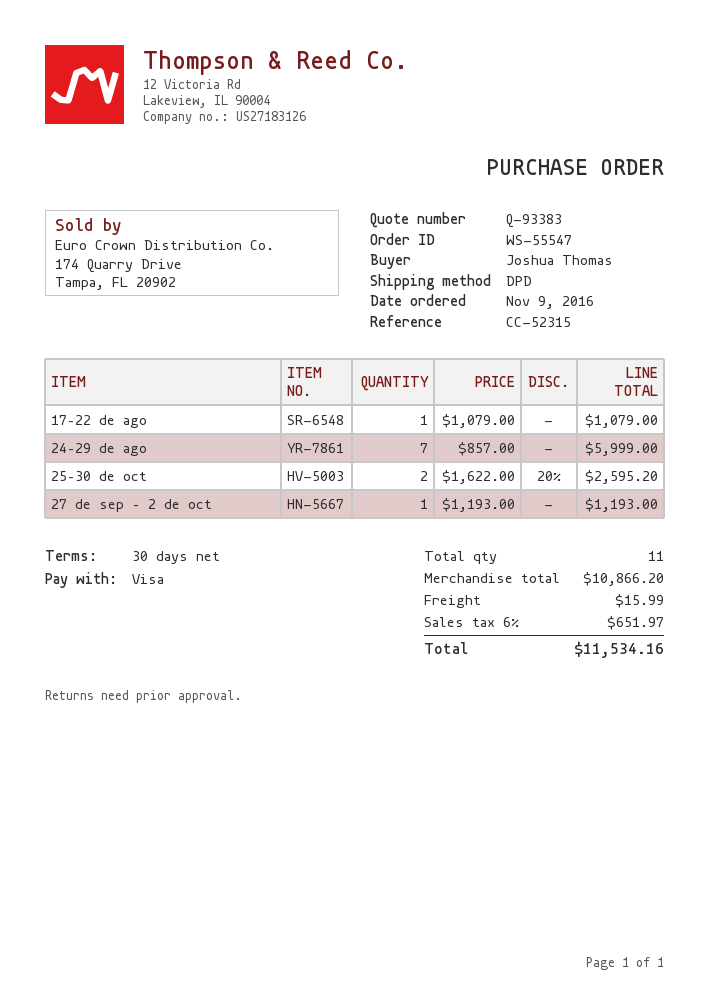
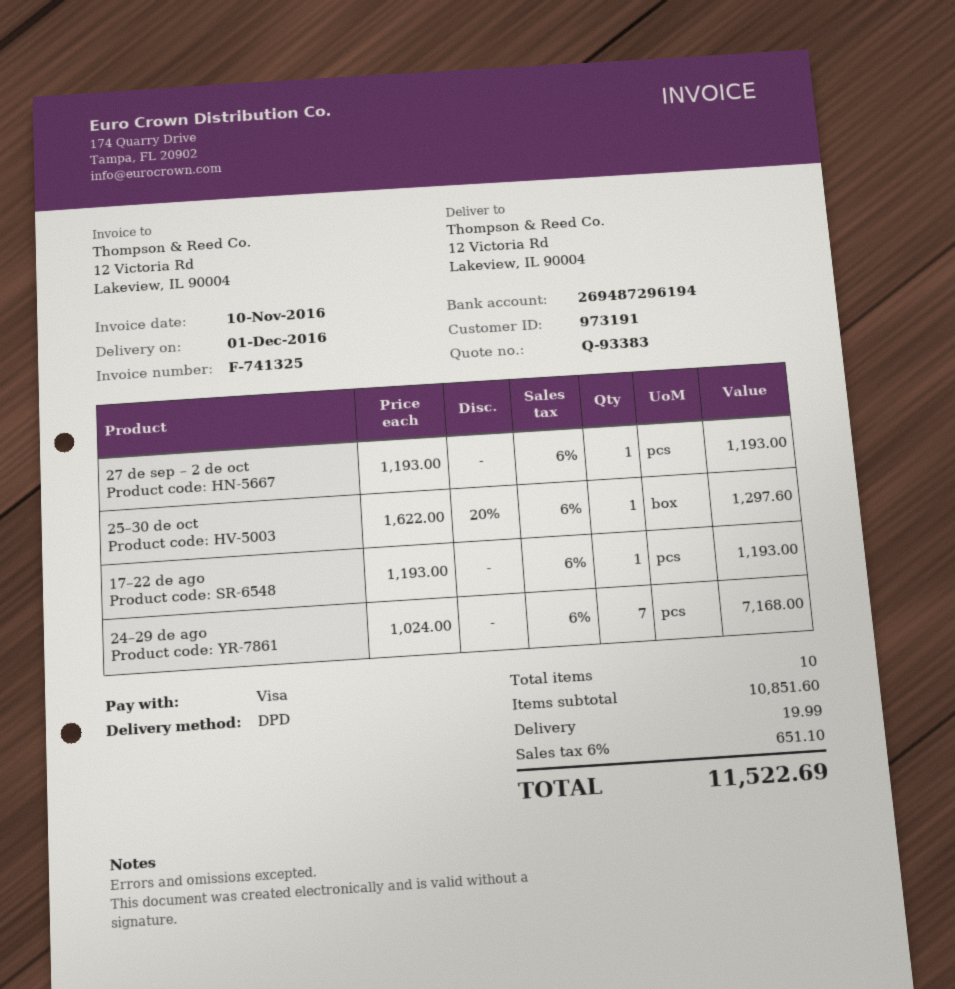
17–22 de ago: 1 x 1079.00 = 1079.00 -> 1 x 1193.00 = 1193.00
24–29 de ago: 7 x 857.00 = 5999.00 -> 7 x 1024.00 = 7168.00
25–30 de oct: 2 x 1622.00 - 20% = 2595.20 -> 1 x 1622.00 - 20% = 1297.60
total quantity: 11 -> 10
subtotal: 10866.20 -> 10851.60
shipping: 15.99 -> 19.99
tax: 6% = 651.97 -> 6% = 651.10
total: 11534.16 -> 11522.69

